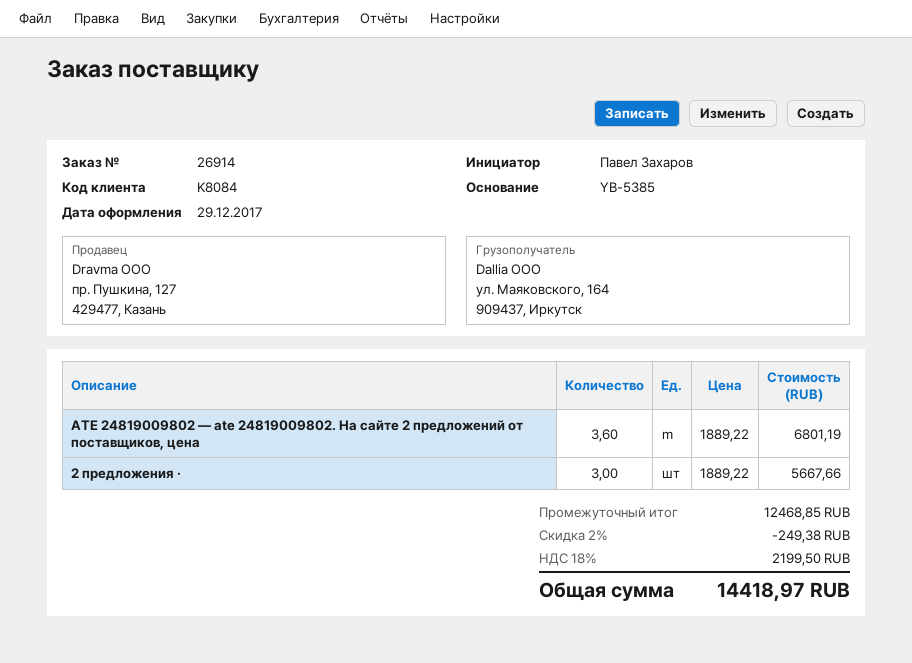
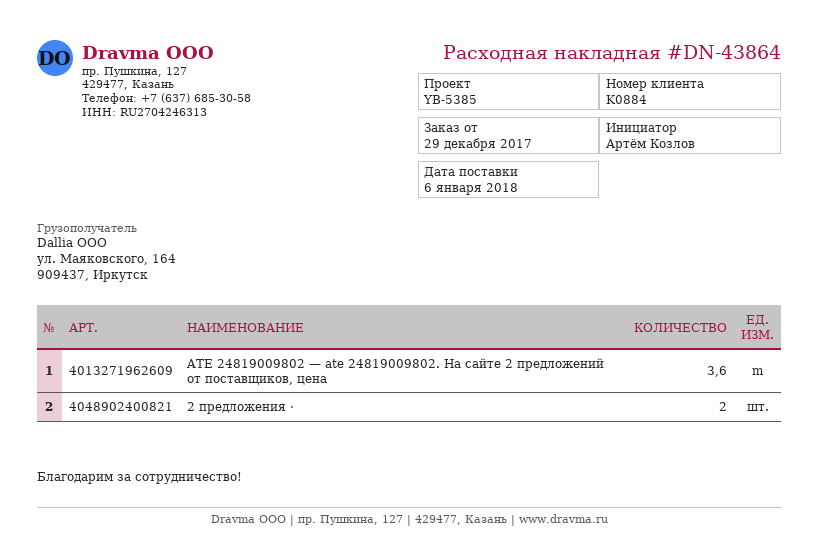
customer number: K8084 -> K0884
ordered by: Павел Захаров -> Артём Козлов
2 предложения ·: 3 -> 2

